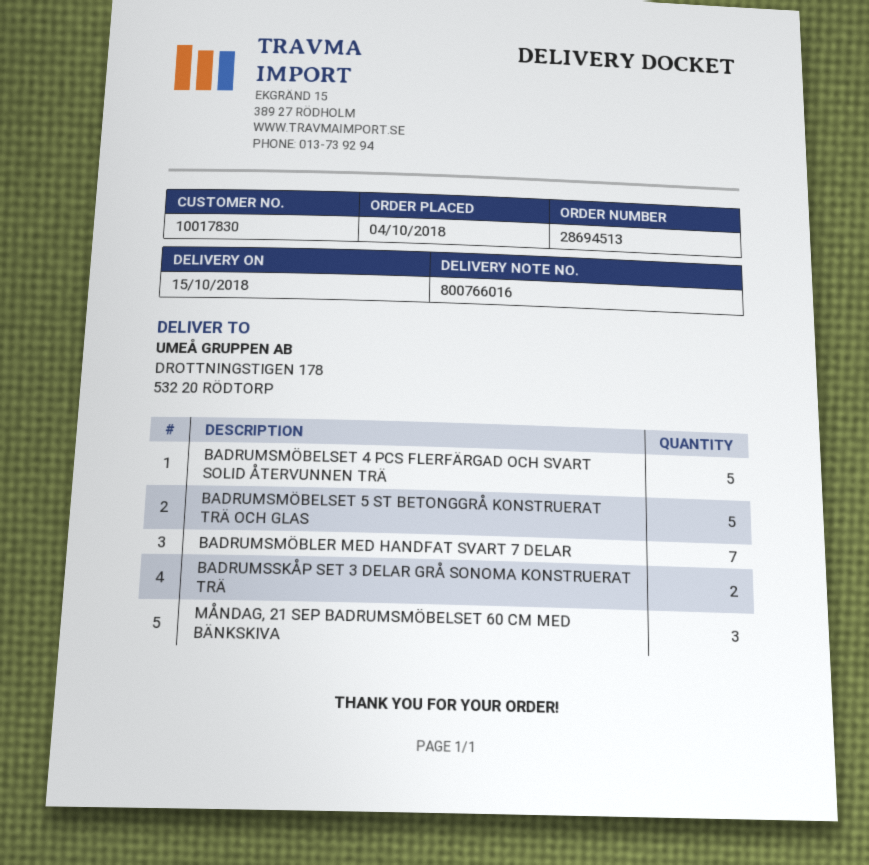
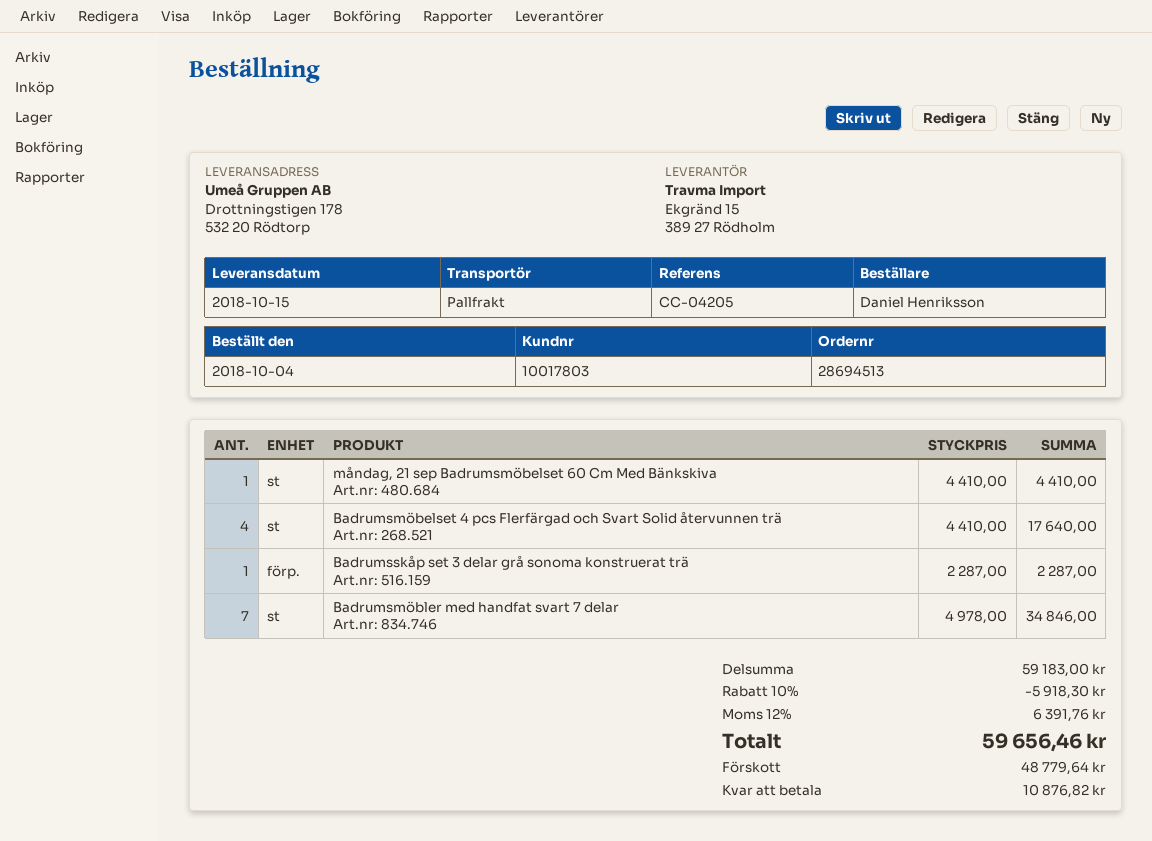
customer number: 10017830 -> 10017803
BADRUMSMÖBELSET 4 PCS FLERFÄRGAD OCH SVART SOLID ÅTERVUNNEN TRÄ: 5 -> 4
BADRUMSMÖBELSET 5 ST BETONGGRÅ KONSTRUERAT TRÄ OCH GLAS: 5 -> none
BADRUMSSKÅP SET 3 DELAR GRÅ SONOMA KONSTRUERAT TRÄ: 2 -> 1
MÅNDAG, 21 SEP BADRUMSMÖBELSET 60 CM MED BÄNKSKIVA: 3 -> 1

